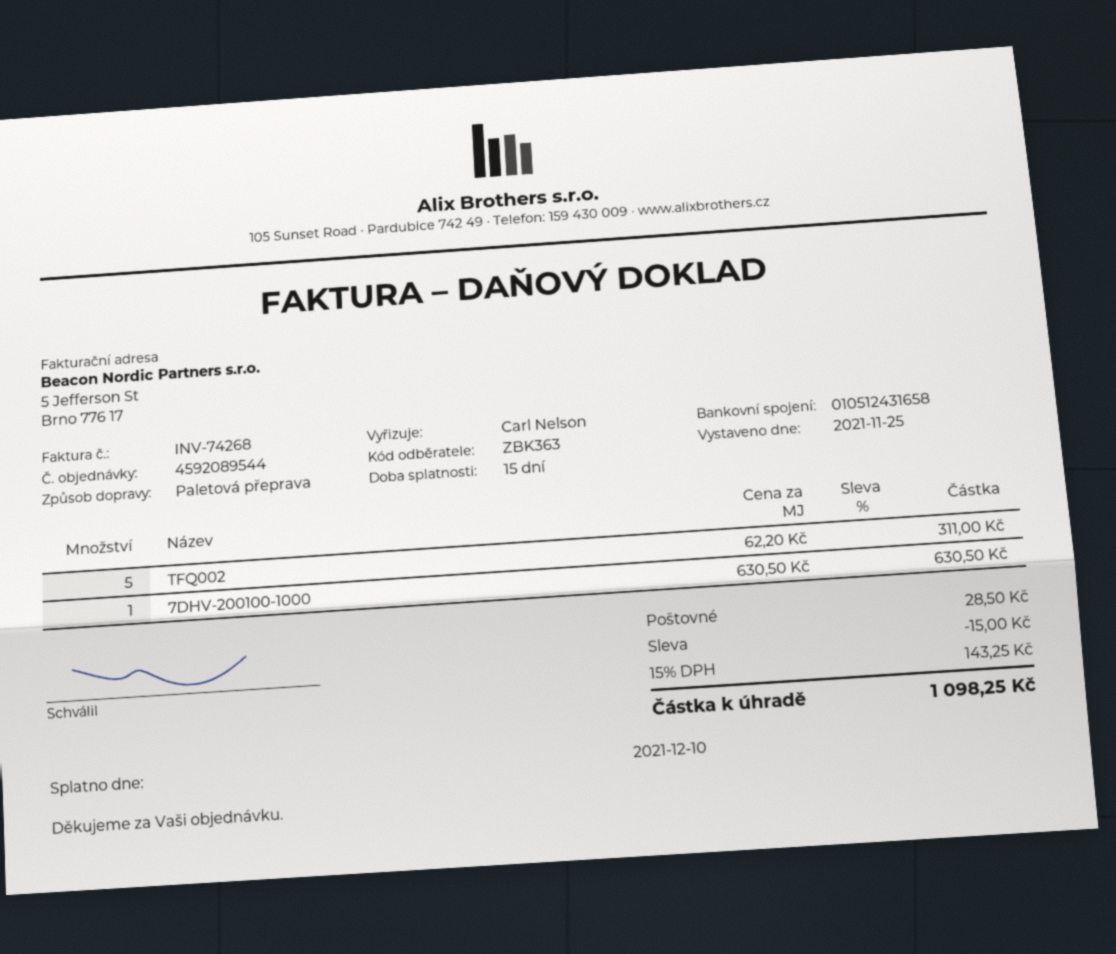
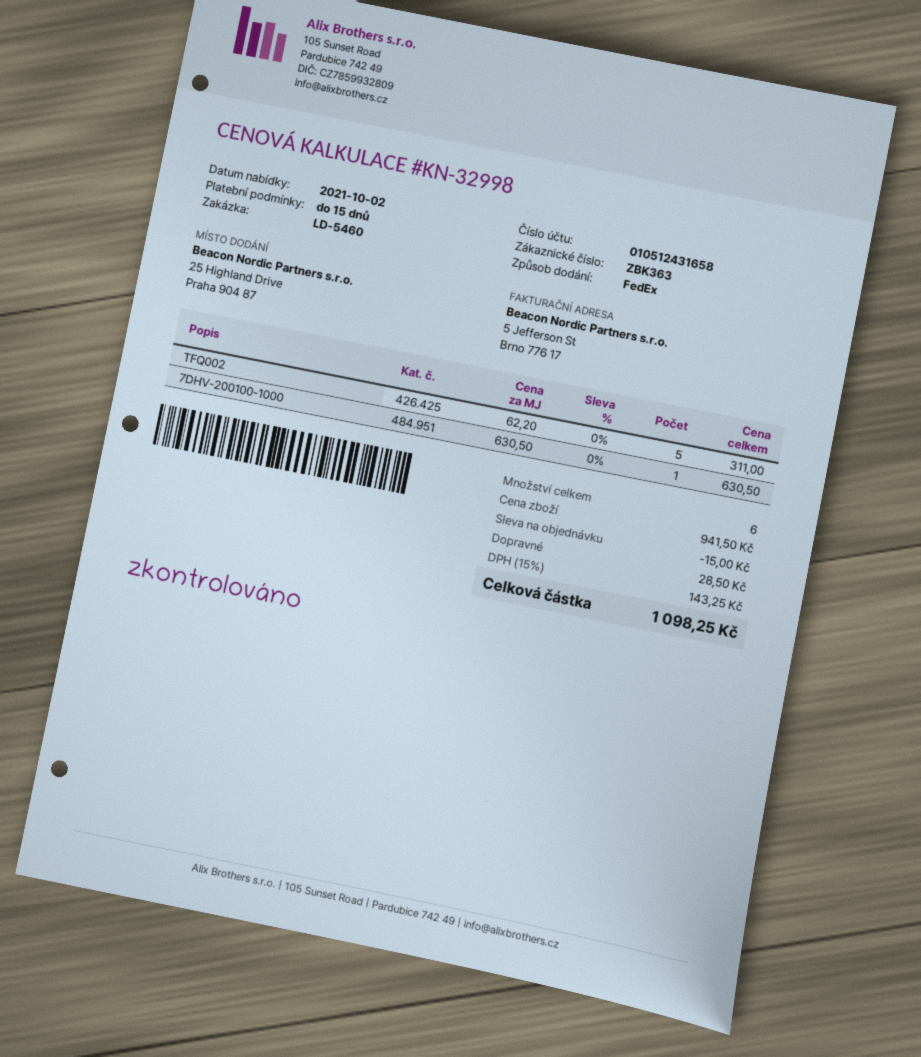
shipping method: pallet freight -> FedEx

